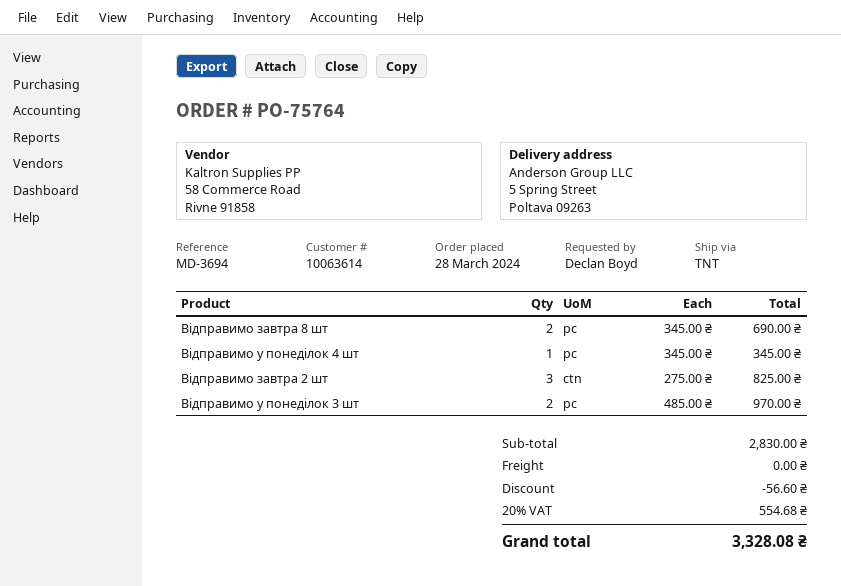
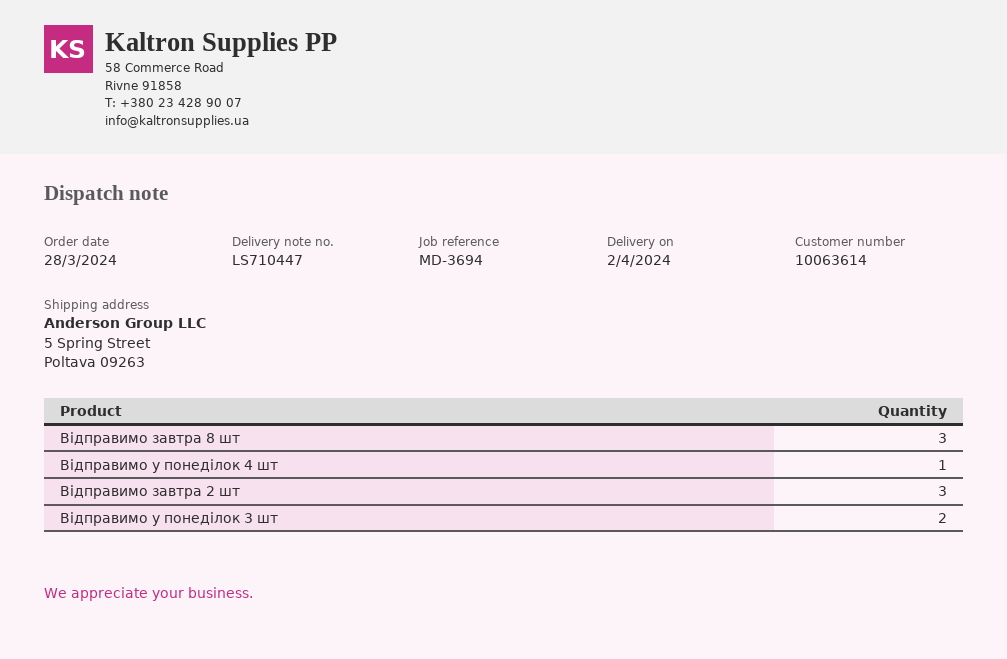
Відправимо завтра 8 шт: 2 -> 3

